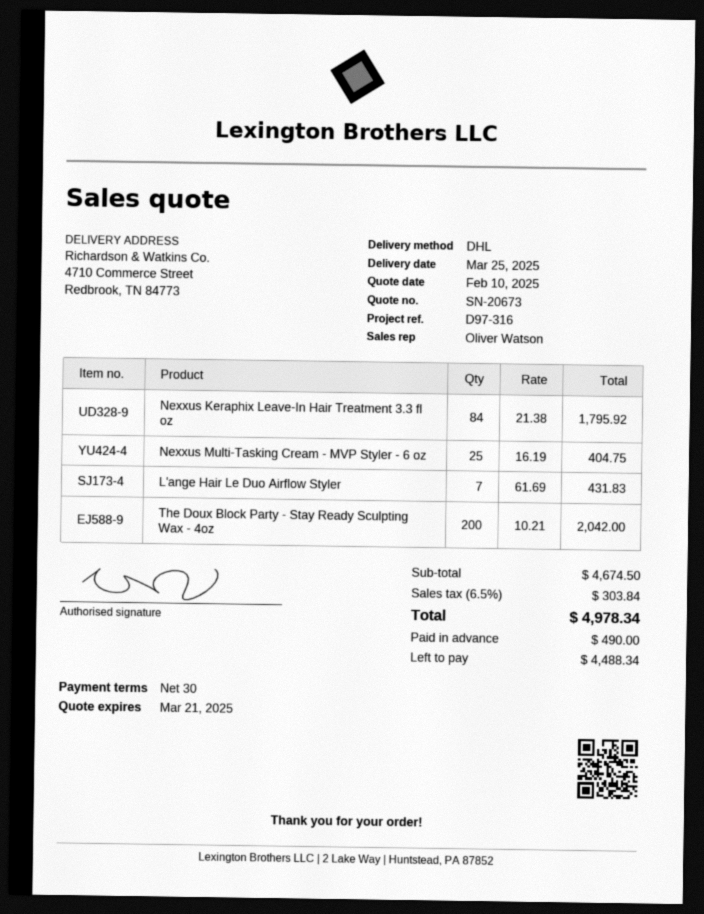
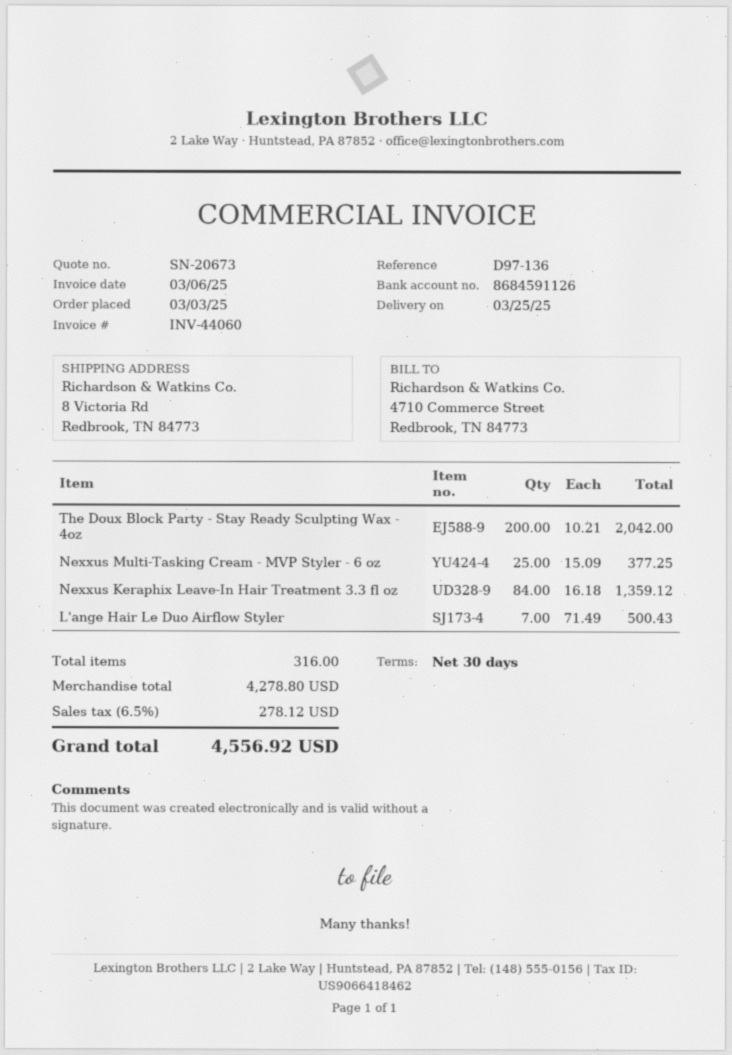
reference: D97-316 -> D97-136
ship to: 4710 Commerce Street, Redbrook, TN 84773 -> 8 Victoria Rd, Redbrook, TN 84773
Nexxus Keraphix Leave-In Hair Treatment 3.3 fl oz: 84 x 21.38 = 1795.92 -> 84 x 16.18 = 1359.12
Nexxus Multi-Tasking Cream - MVP Styler - 6 oz: 25 x 16.19 = 404.75 -> 25 x 15.09 = 377.25
L'ange Hair Le Duo Airflow Styler: 7 x 61.69 = 431.83 -> 7 x 71.49 = 500.43
subtotal: 4674.50 -> 4278.80
tax: 6.5% = 303.84 -> 6.5% = 278.12
total: 4978.34 -> 4556.92

